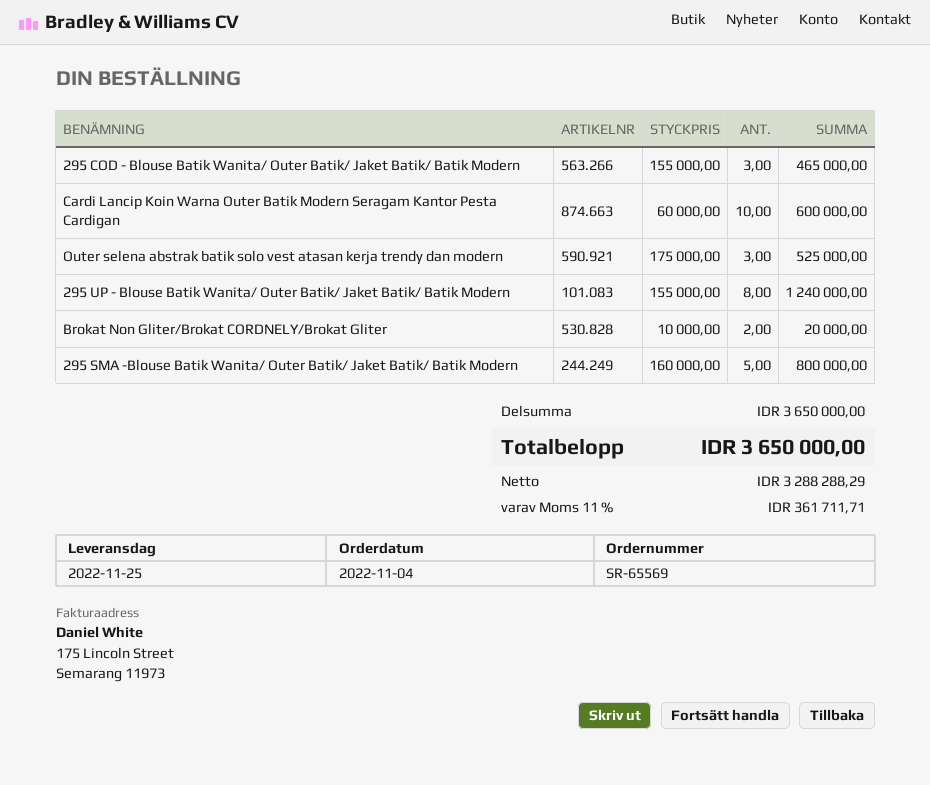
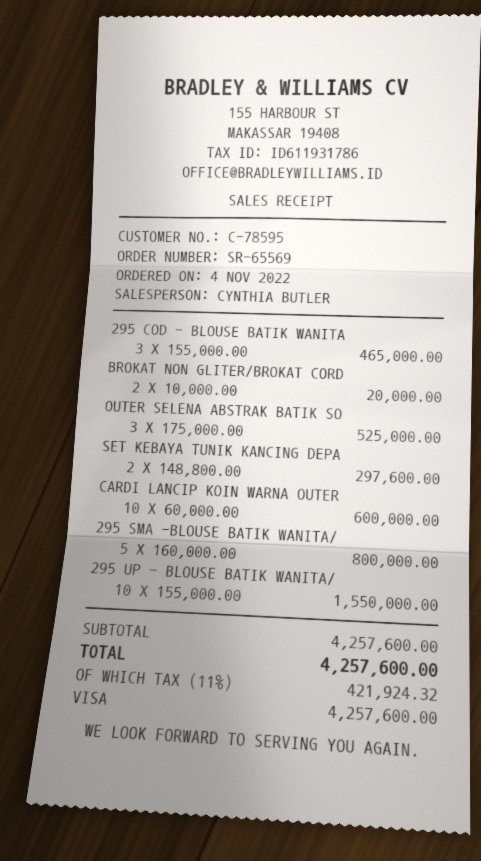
295 UP - Blouse Batik Wanita/ Outer Batik/ Jaket Batik/ Batik Modern: 8 x 155000.00 = 1240000.00 -> 10 x 155000.00 = 1550000.00
SET KEBAYA TUNIK KANCING DEPA: none -> 2 x 148800.00 = 297600.00
subtotal: 3650000.00 -> 4257600.00
tax: 11% = 361711.71 -> 11% = 421924.32
total: 3650000.00 -> 4257600.00

